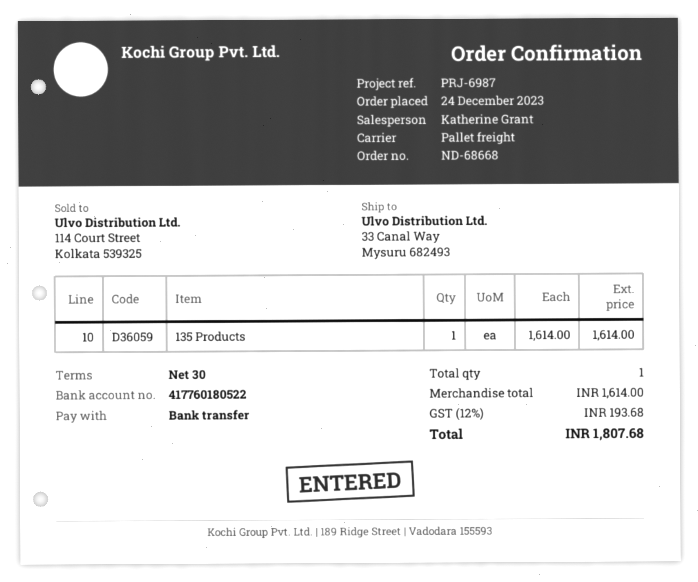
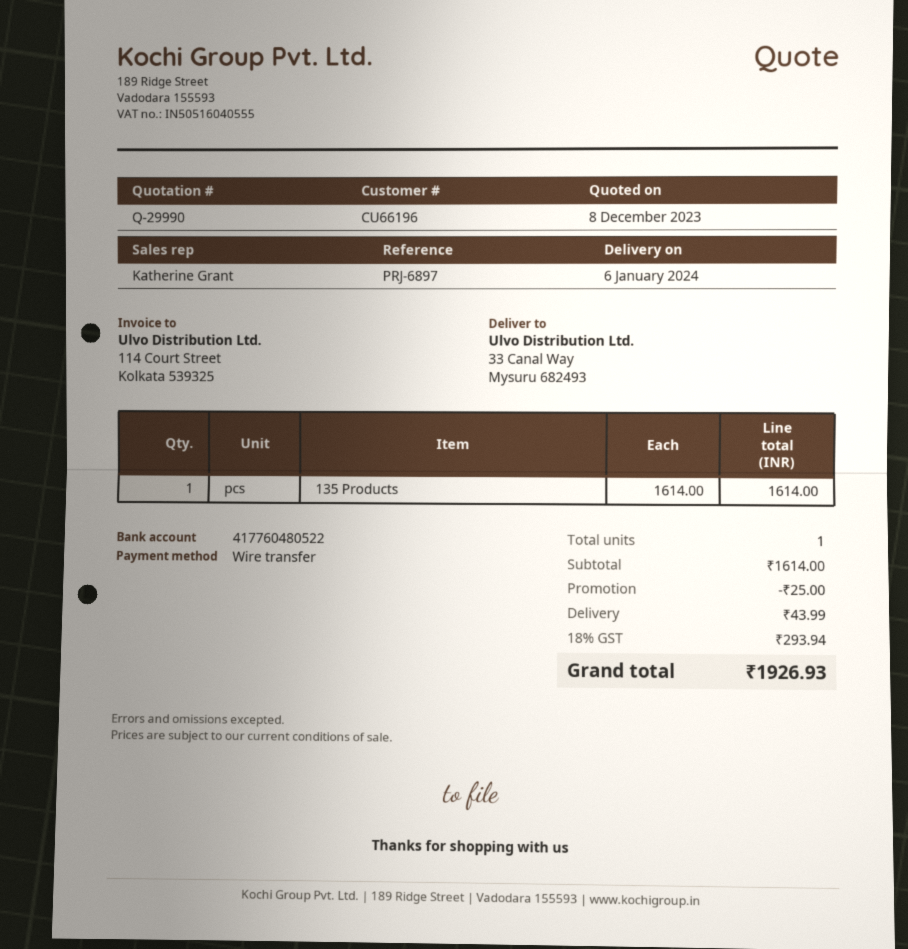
reference: PRJ-6987 -> PRJ-6897
bank account: 417760180522 -> 417760480522
discount: none -> 25.00
shipping: none -> 43.99
tax: 12% = 193.68 -> 18% = 293.94
total: 1807.68 -> 1926.93

